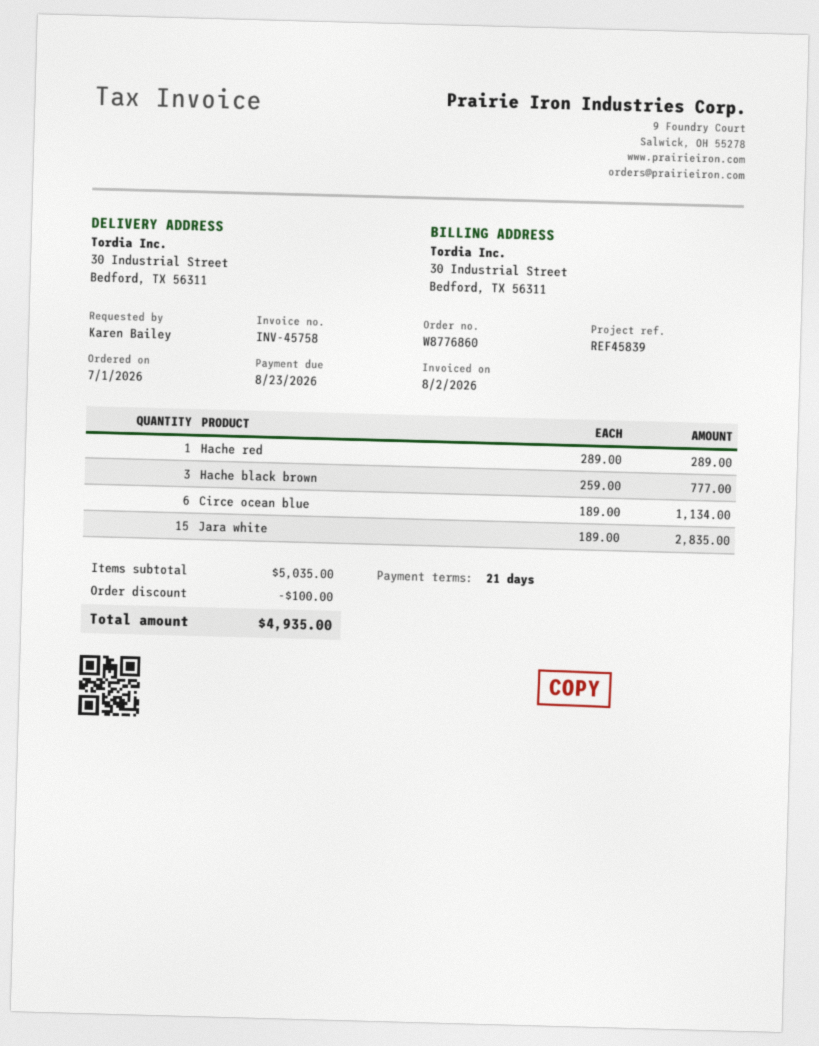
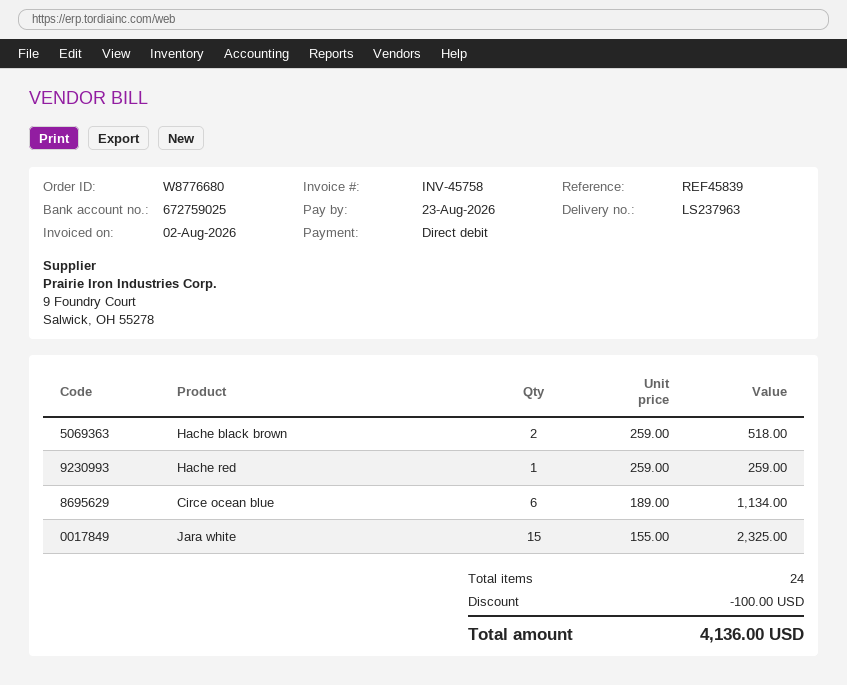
order number: W8776860 -> W8776680
Hache red: 1 x 289.00 = 289.00 -> 1 x 259.00 = 259.00
Hache black brown: 3 x 259.00 = 777.00 -> 2 x 259.00 = 518.00
Jara white: 15 x 189.00 = 2835.00 -> 15 x 155.00 = 2325.00
total: 4935.00 -> 4136.00

